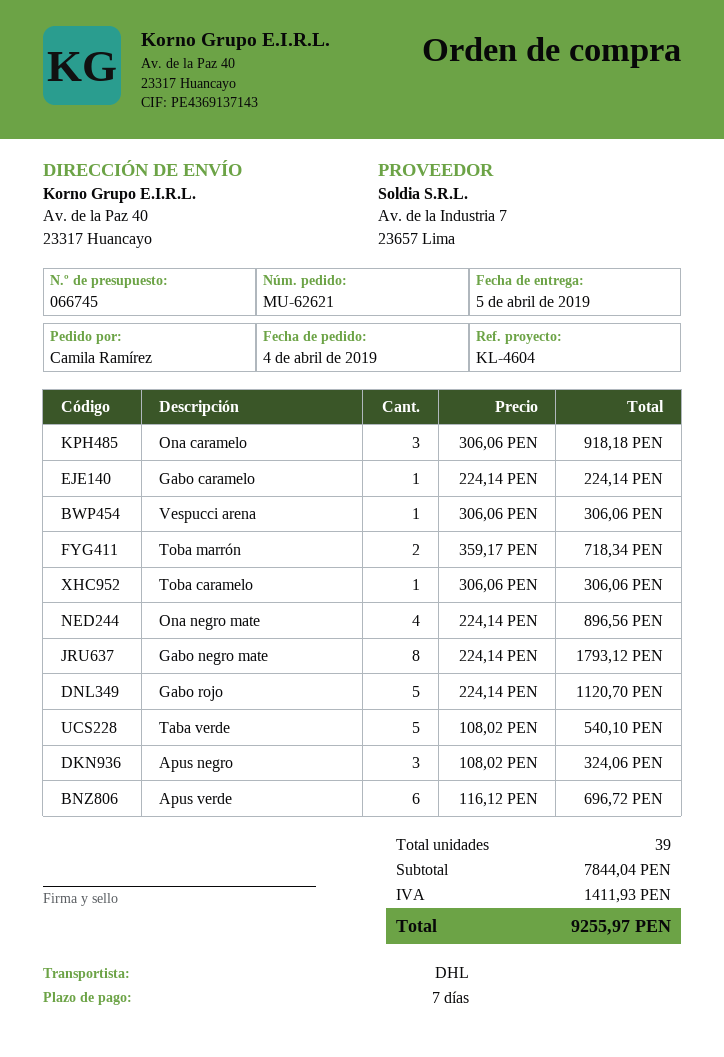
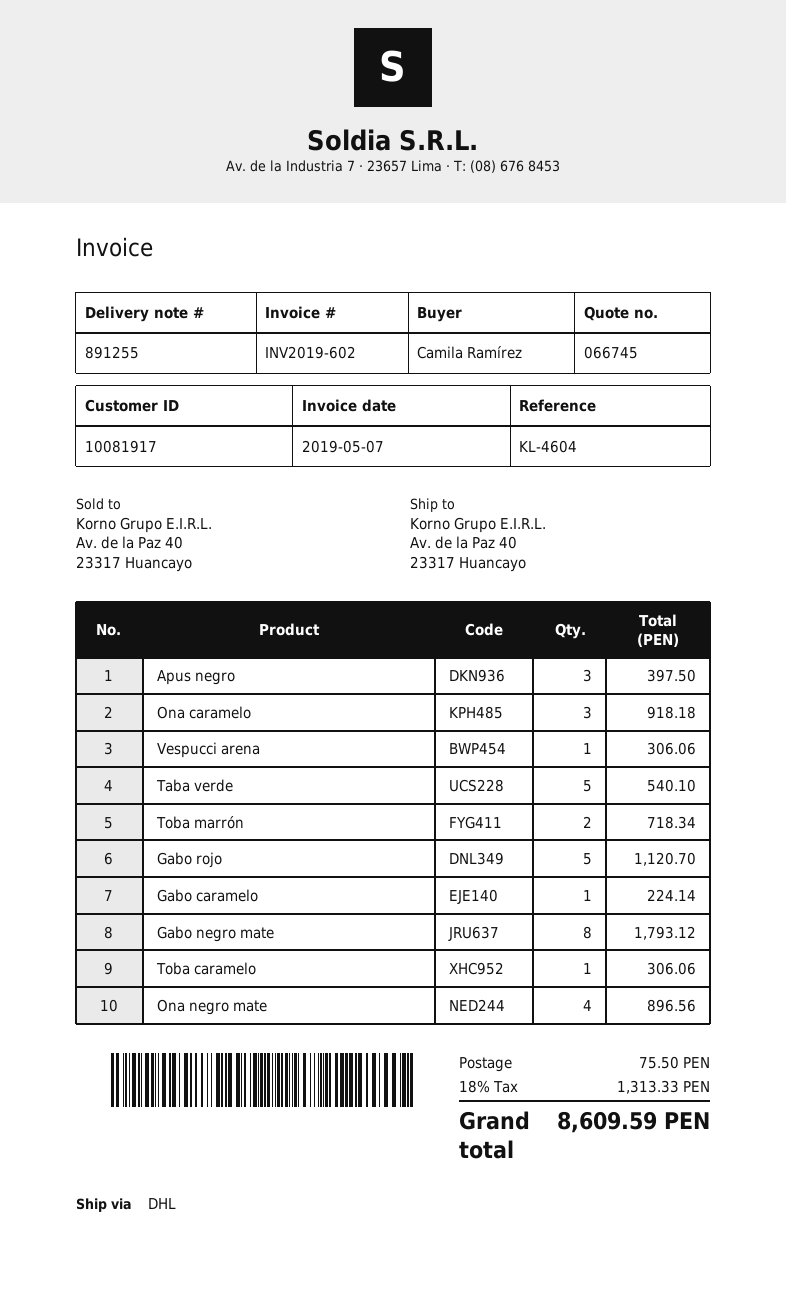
Apus negro: 3 for 324.06 -> 3 for 397.50
Apus verde: 6 for 696.72 -> none
shipping: none -> 75.50
tax: 1411.93 -> 1313.33
total: 9255.97 -> 8609.59

